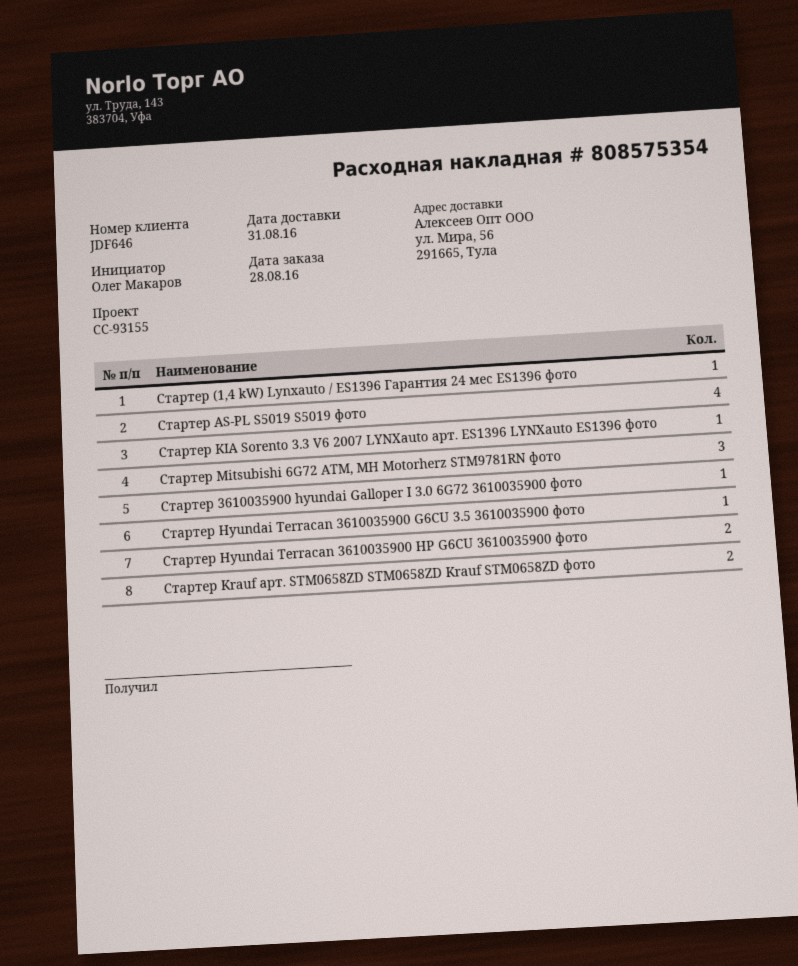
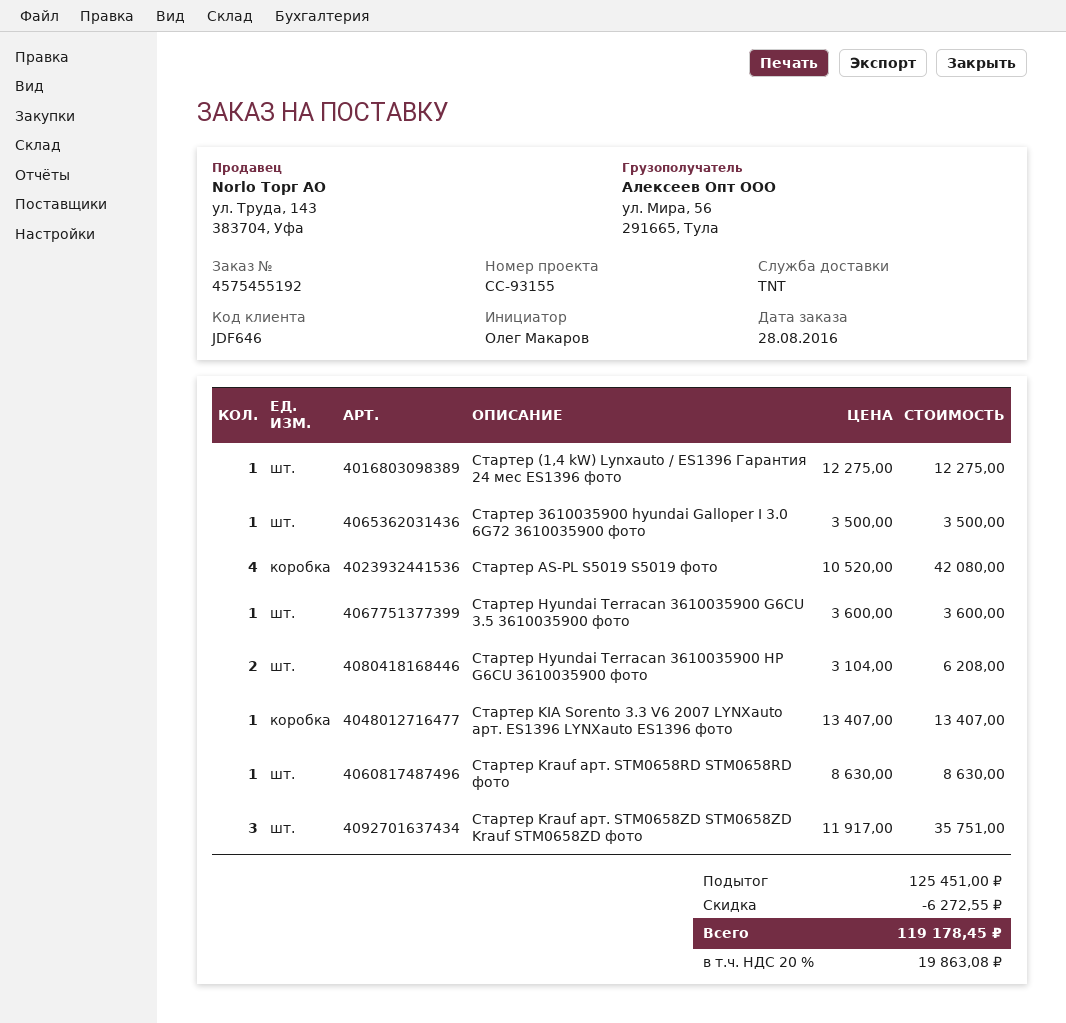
Стартер Mitsubishi 6G72 ATM, MH Motorherz STM9781RN фото: 3 -> none
Стартер Krauf арт. STM0658ZD STM0658ZD Krauf STM0658ZD фото: 2 -> 3
Стартер Krauf арт. STM0658RD STM0658RD фото: none -> 1

